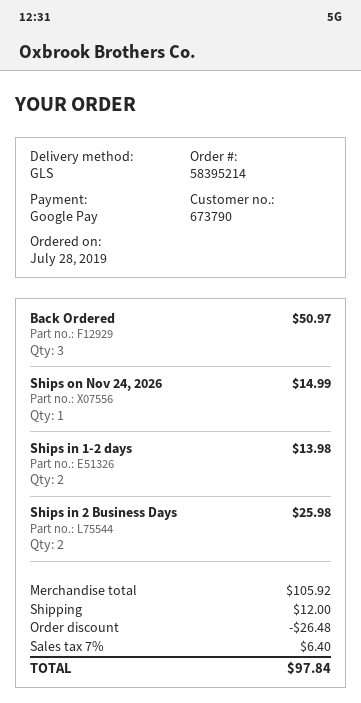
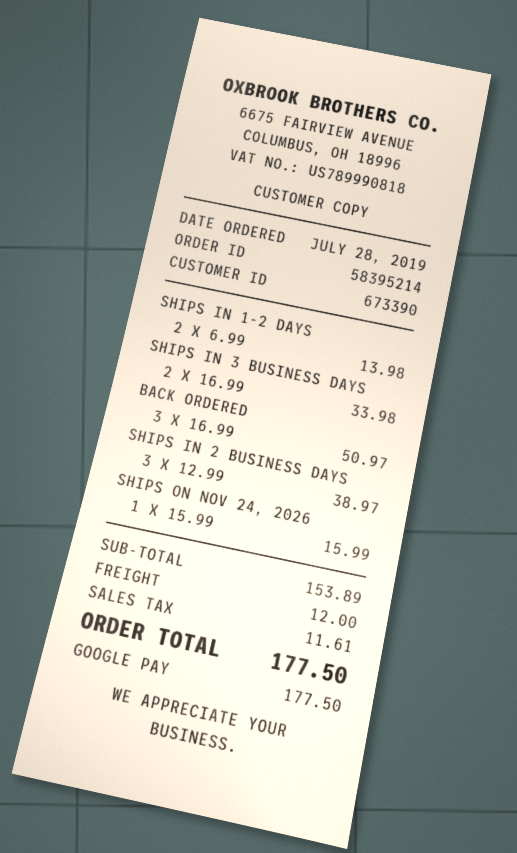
customer number: 673790 -> 673390
Ships on Nov 24, 2026: 1 for 14.99 -> 1 for 15.99
Ships in 2 Business Days: 2 for 25.98 -> 3 for 38.97
SHIPS IN 3 BUSINESS DAYS: none -> 2 for 33.98
subtotal: 105.92 -> 153.89
discount: 26.48 -> none
tax: 6.40 -> 11.61
total: 97.84 -> 177.50

